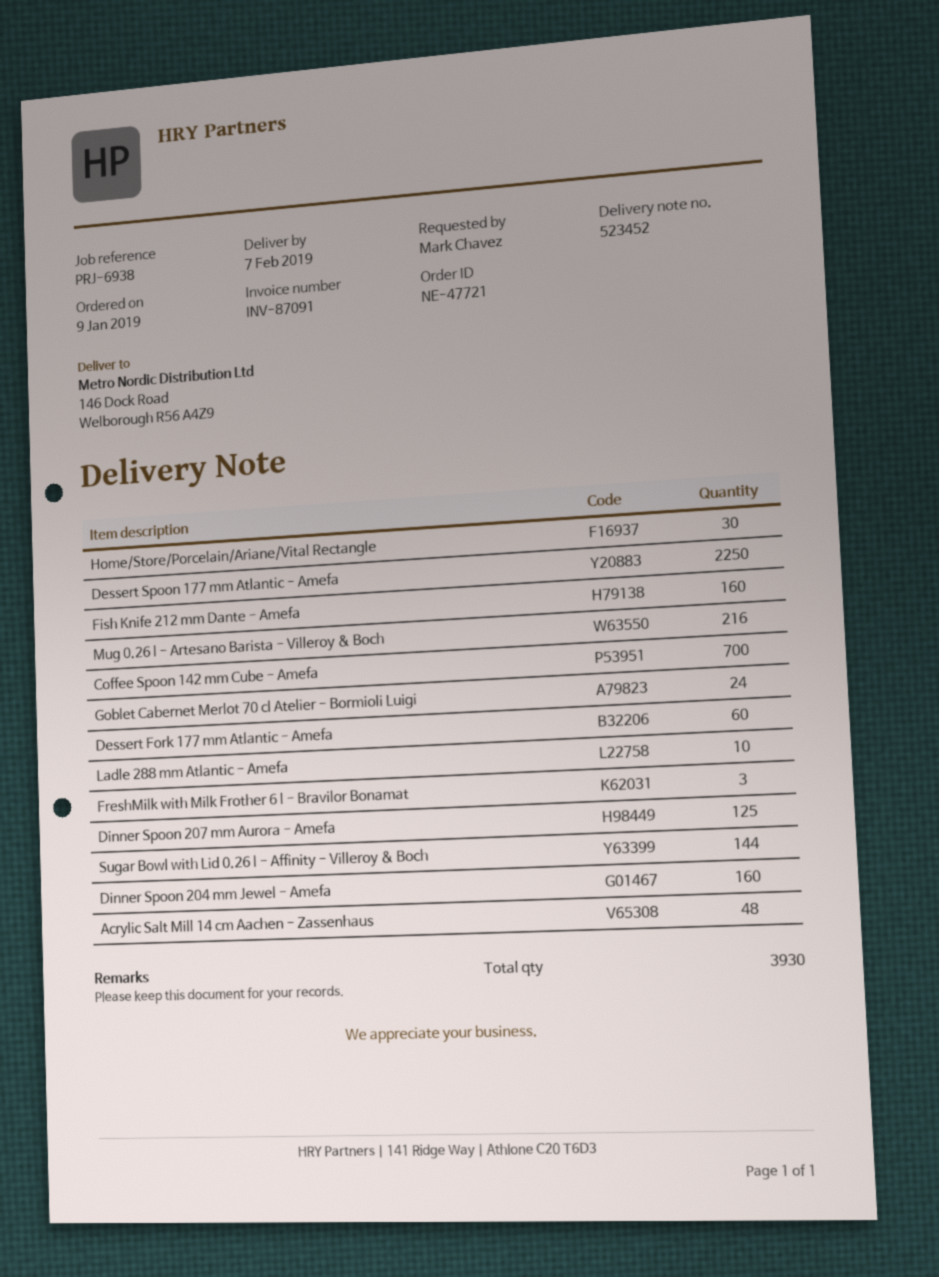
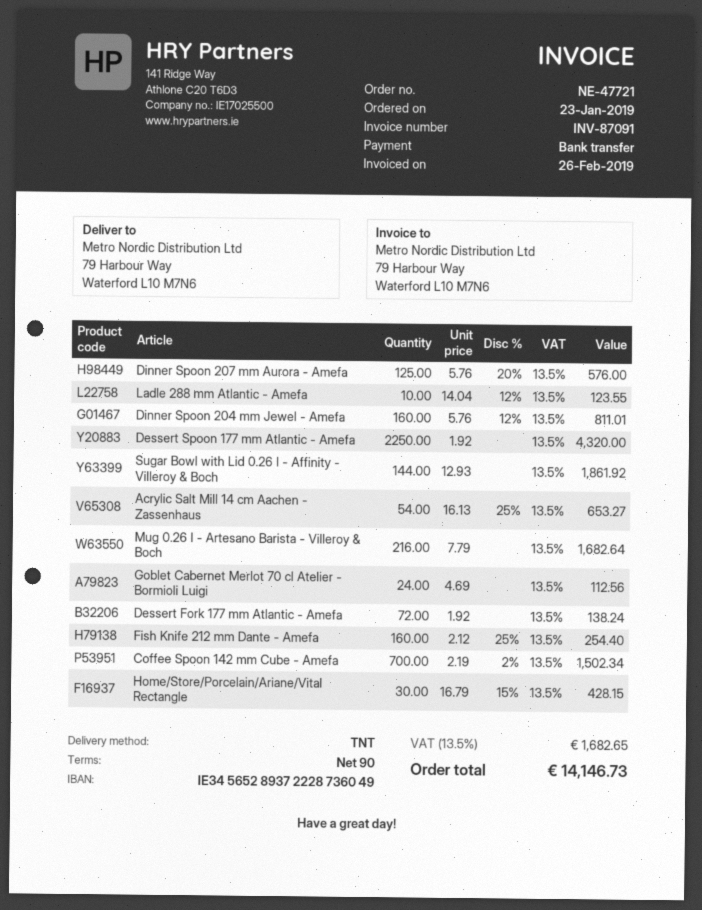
order date: 2019-01-09 -> 2019-01-23
ship to: 146 Dock Road, Welborough R56 A4Z9 -> 79 Harbour Way, Waterford L10 M7N6
Dessert Fork 177 mm Atlantic - Amefa: 60 -> 72
FreshMilk with Milk Frother 6 l - Bravilor Bonamat: 3 -> none
Acrylic Salt Mill 14 cm Aachen - Zassenhaus: 48 -> 54

